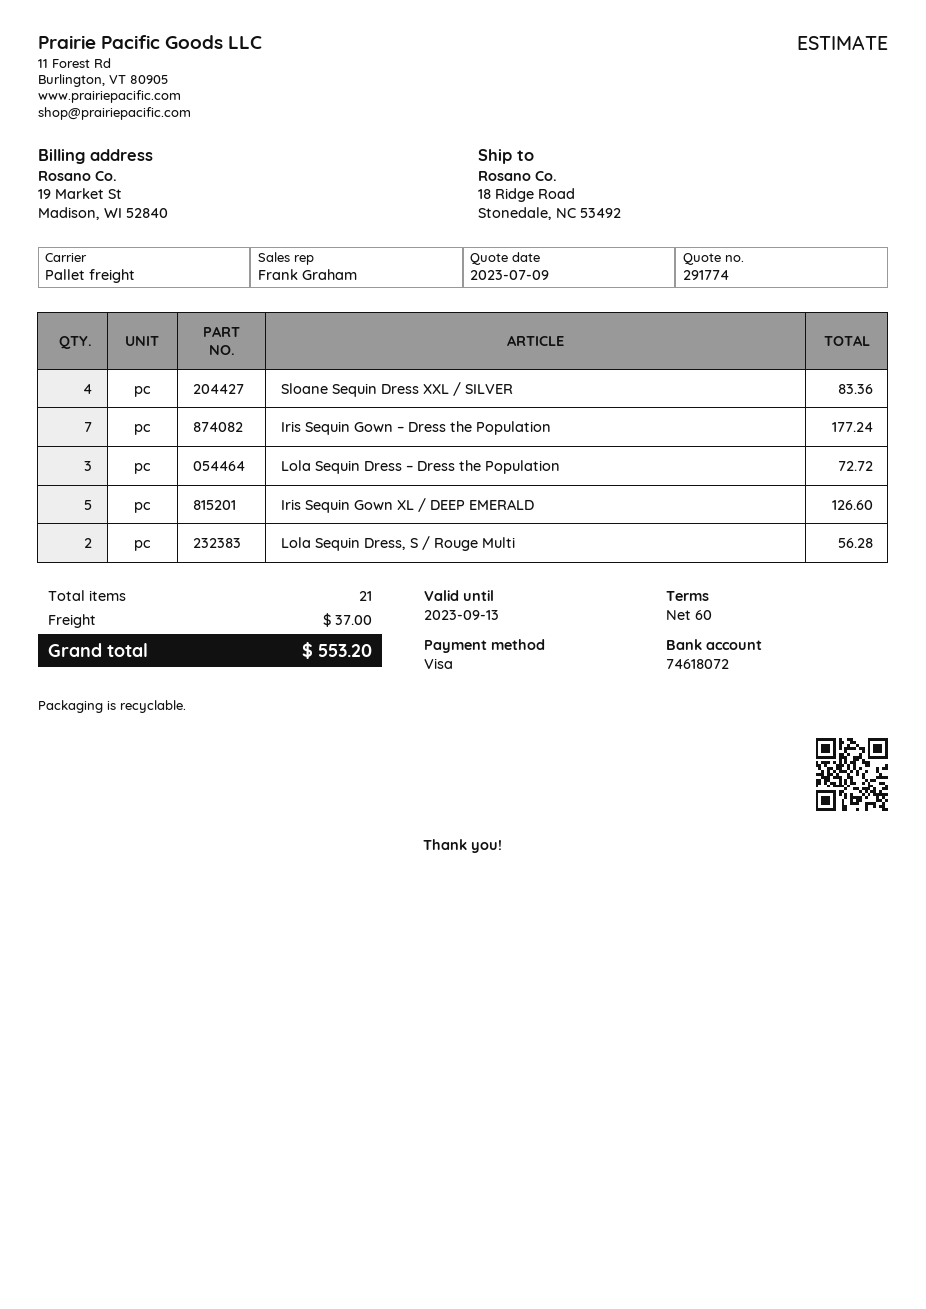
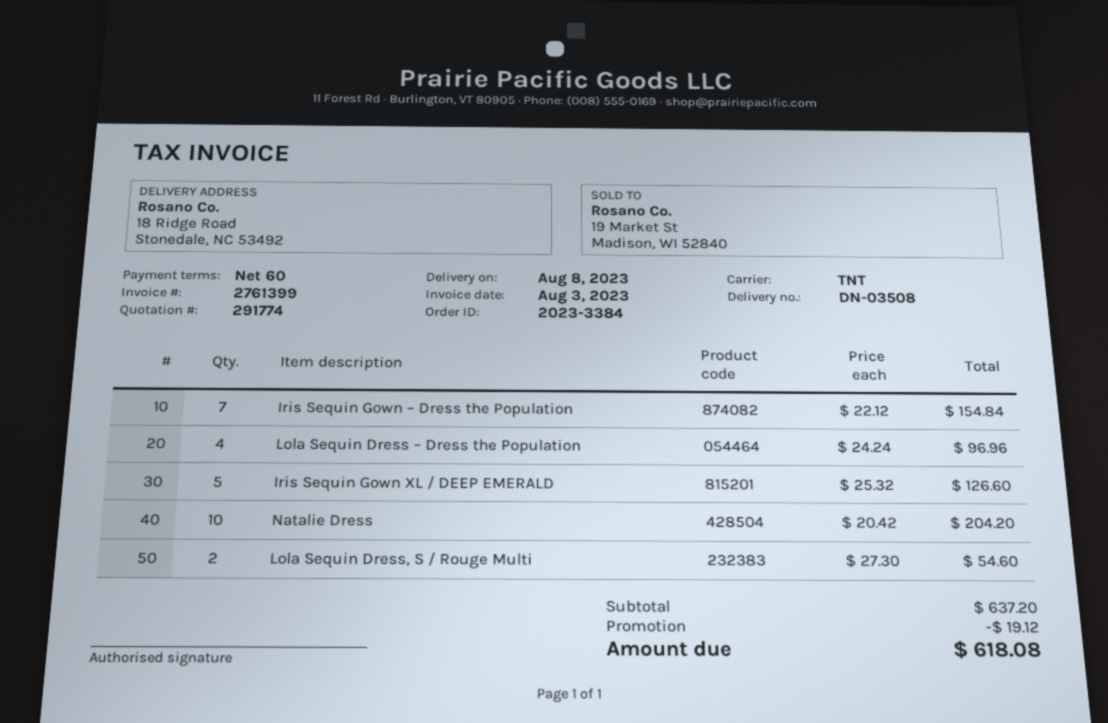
shipping method: pallet freight -> TNT
Sloane Sequin Dress XXL / SILVER: 4 for 83.36 -> none
Iris Sequin Gown – Dress the Population: 7 for 177.24 -> 7 for 154.84
Lola Sequin Dress – Dress the Population: 3 for 72.72 -> 4 for 96.96
Lola Sequin Dress, S / Rouge Multi: 2 for 56.28 -> 2 for 54.60
Natalie Dress: none -> 10 for 204.20
discount: none -> 19.12
shipping: 37.00 -> none
total: 553.20 -> 618.08

